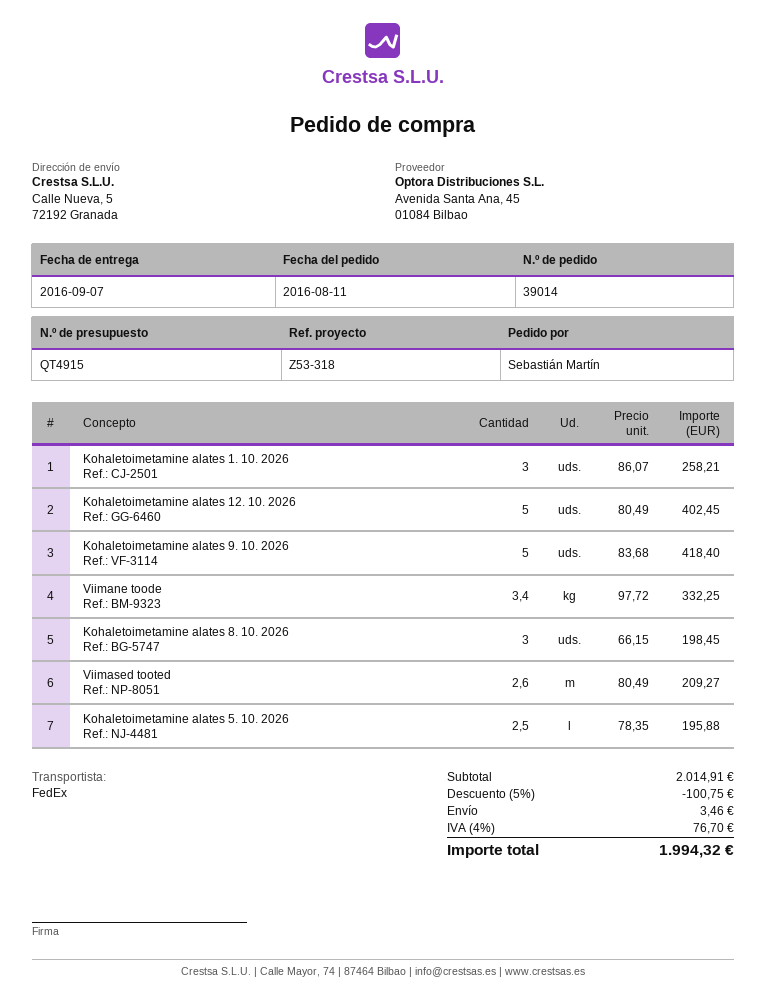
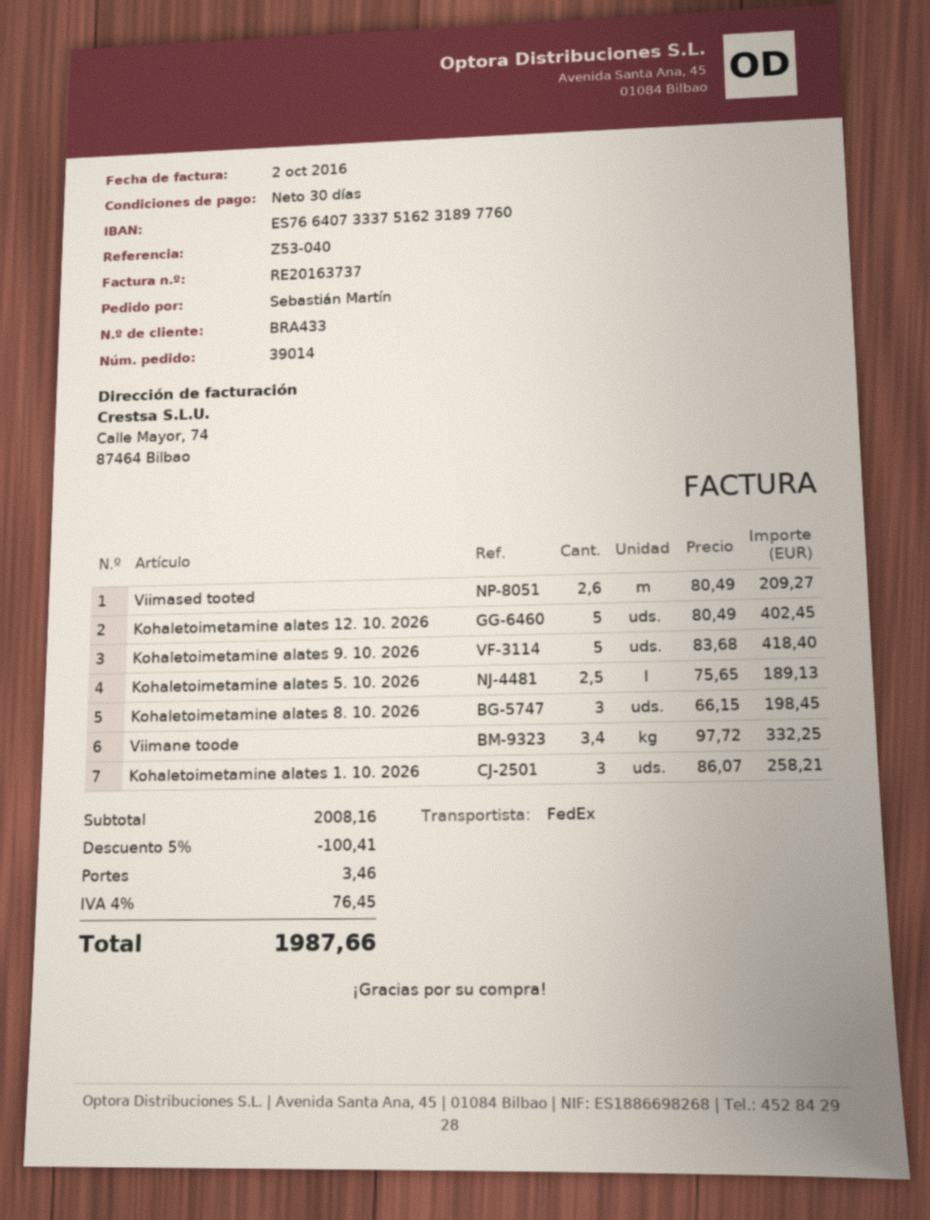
reference: Z53-318 -> Z53-040
Kohaletoimetamine alates 5. 10. 2026: 2.5 x 78.35 = 195.88 -> 2.5 x 75.65 = 189.13
subtotal: 2014.91 -> 2008.16
discount: 5% = 100.75 -> 5% = 100.41
tax: 4% = 76.70 -> 4% = 76.45
total: 1994.32 -> 1987.66

